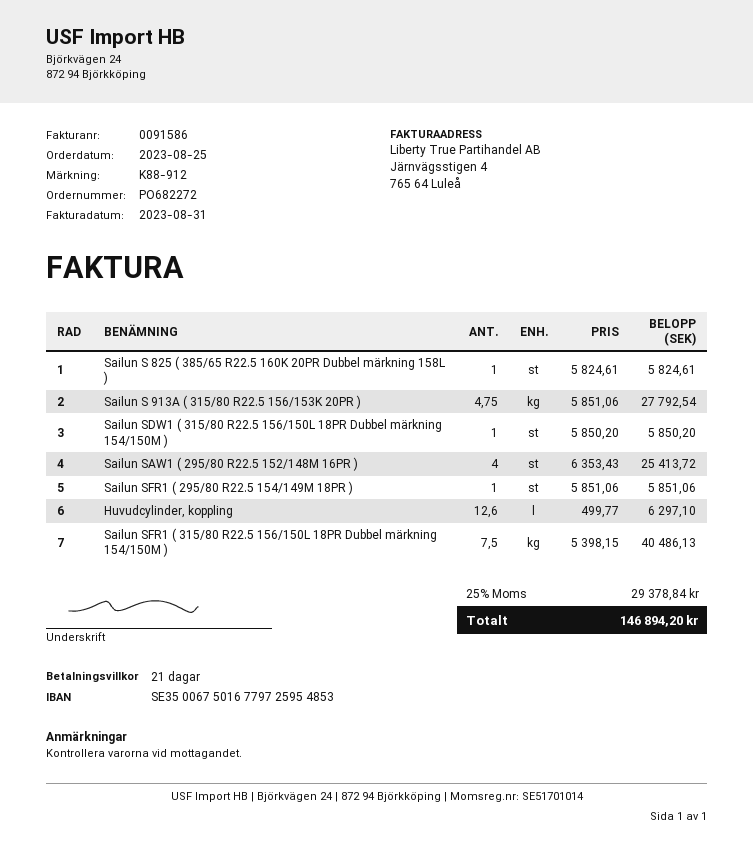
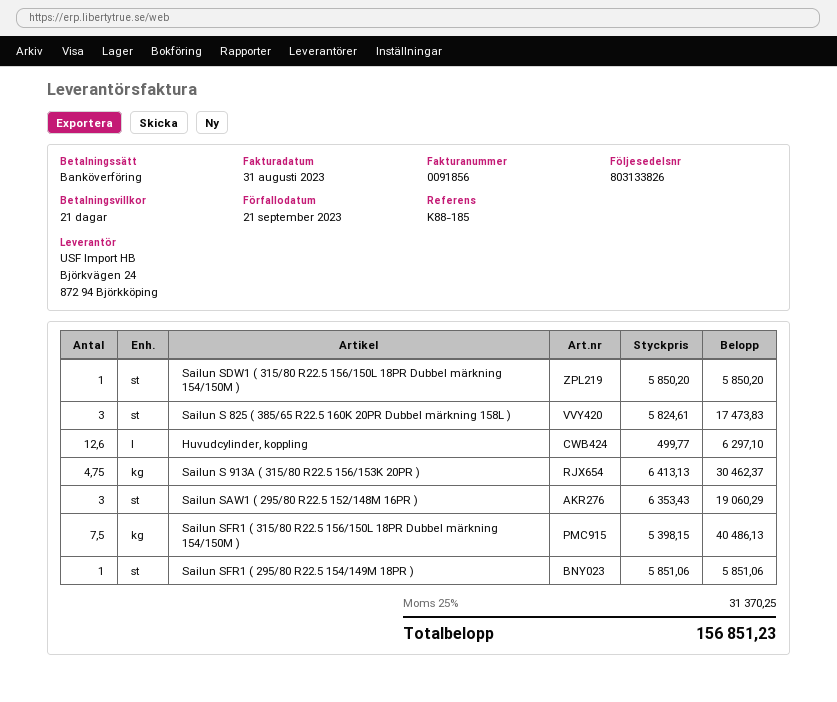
invoice number: 0091586 -> 0091856
reference: K88-912 -> K88-185
Sailun S 825 ( 385/65 R22.5 160K 20PR Dubbel märkning 158L ): 1 x 5824.61 = 5824.61 -> 3 x 5824.61 = 17473.83
Sailun S 913A ( 315/80 R22.5 156/153K 20PR ): 4.75 x 5851.06 = 27792.54 -> 4.75 x 6413.13 = 30462.37
Sailun SAW1 ( 295/80 R22.5 152/148M 16PR ): 4 x 6353.43 = 25413.72 -> 3 x 6353.43 = 19060.29
tax: 25% = 29378.84 -> 25% = 31370.25
total: 146894.20 -> 156851.23

